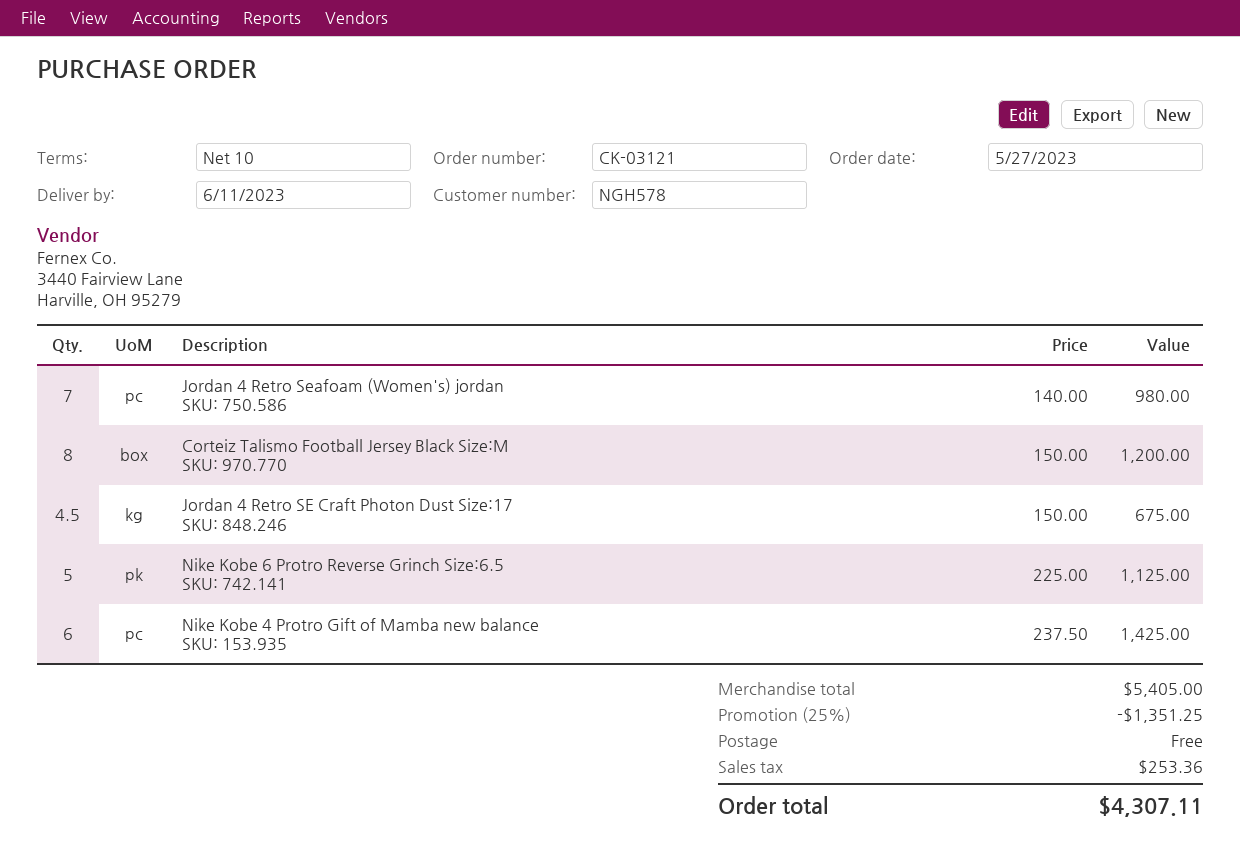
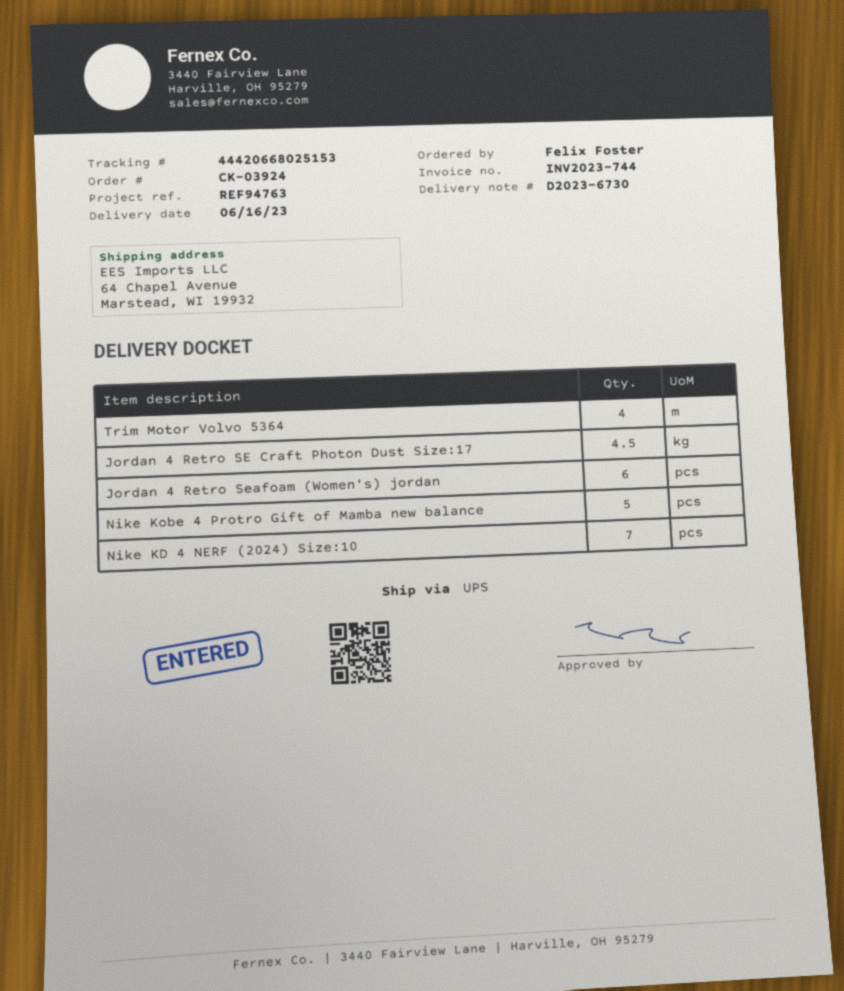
order number: CK-03121 -> CK-03924
delivery date: 2023-06-11 -> 2023-06-16
Jordan 4 Retro Seafoam (Women's) jordan: 7 -> 6
Corteiz Talismo Football Jersey Black Size:M: 8 -> none
Nike Kobe 6 Protro Reverse Grinch Size:6.5: 5 -> none
Nike Kobe 4 Protro Gift of Mamba new balance: 6 -> 5
Trim Motor Volvo 5364: none -> 4
Nike KD 4 NERF (2024) Size:10: none -> 7

